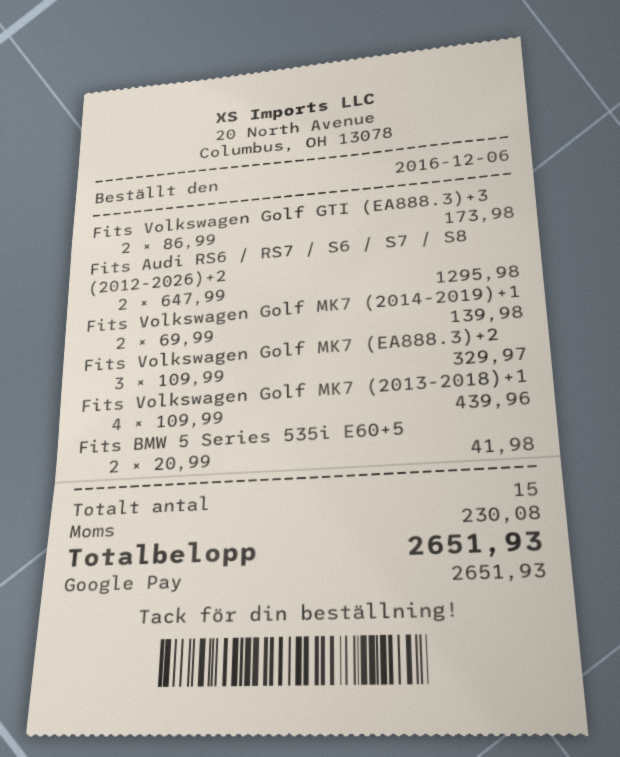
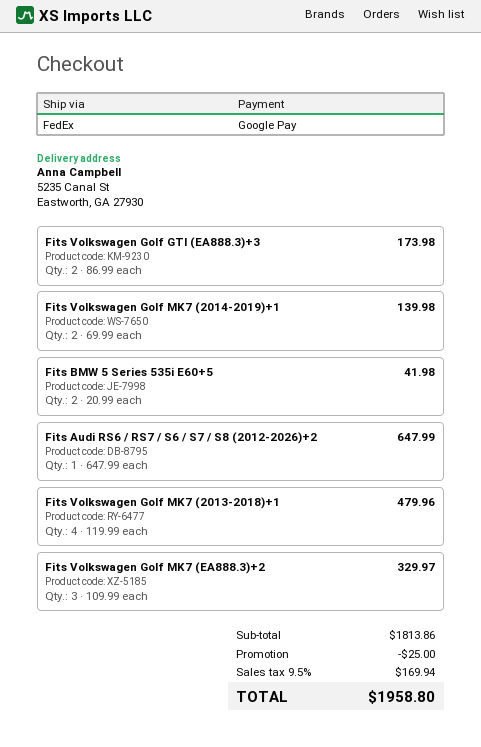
Fits Audi RS6 / RS7 / S6 / S7 / S8 (2012-2026)+2: 2 x 647.99 = 1295.98 -> 1 x 647.99 = 647.99
Fits Volkswagen Golf MK7 (2013-2018)+1: 4 x 109.99 = 439.96 -> 4 x 119.99 = 479.96
discount: none -> 25.00
tax: 230.08 -> 169.94
total: 2651.93 -> 1958.80

